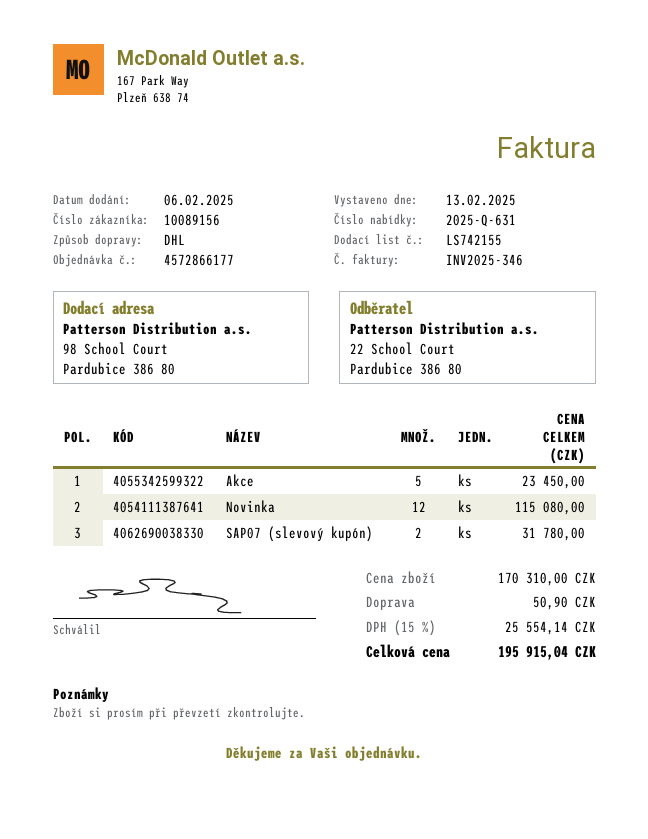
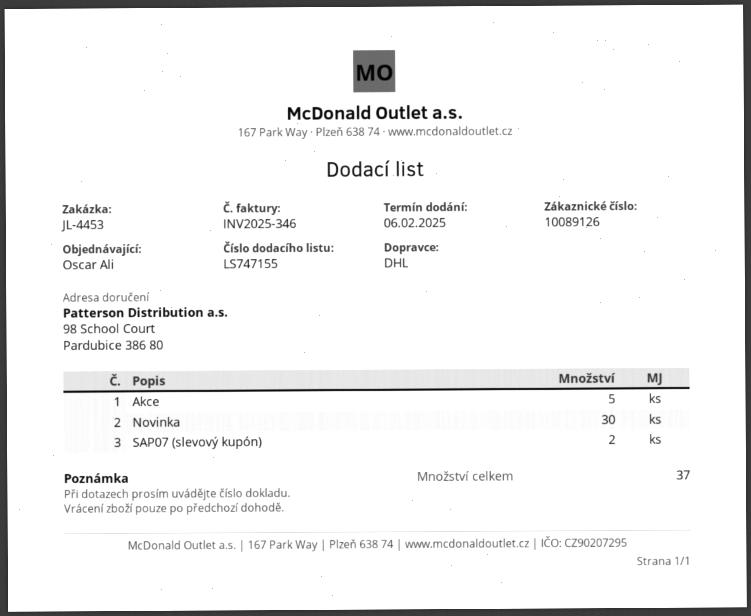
delivery note number: LS742155 -> LS747155
customer number: 10089156 -> 10089126
Novinka: 12 -> 30

